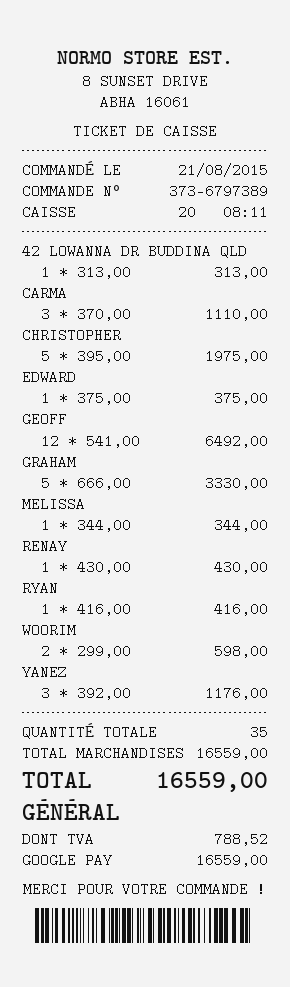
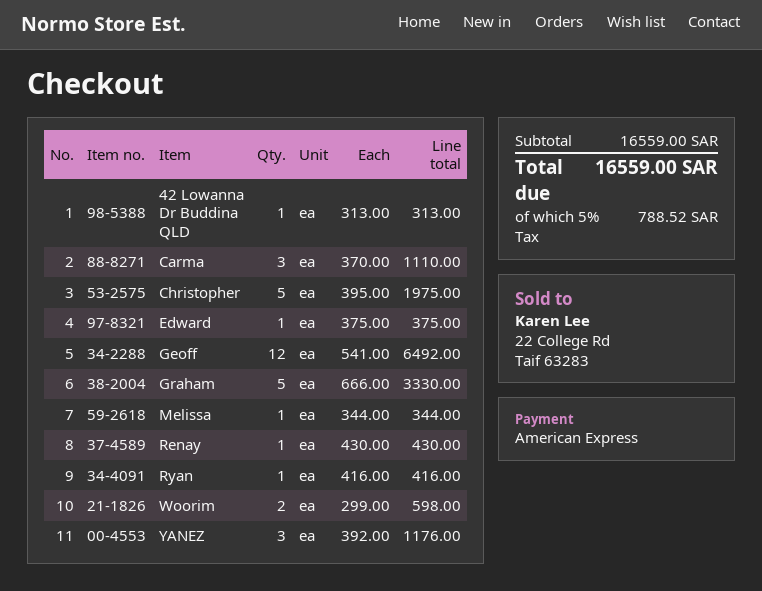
payment method: Google Pay -> American Express

